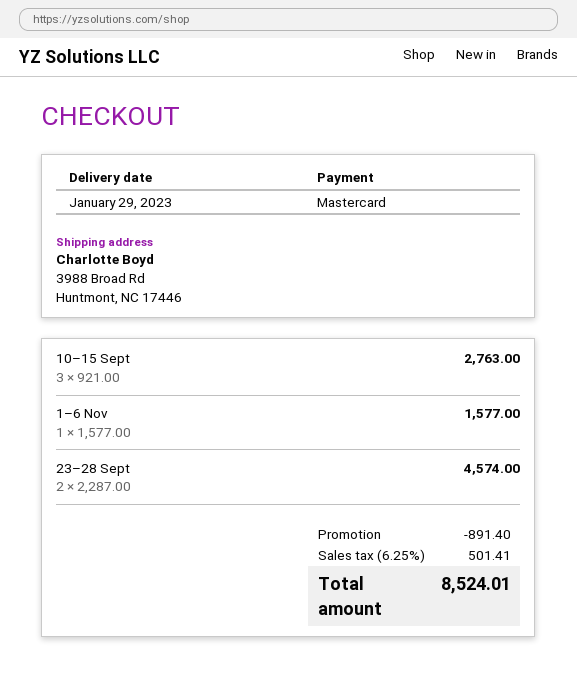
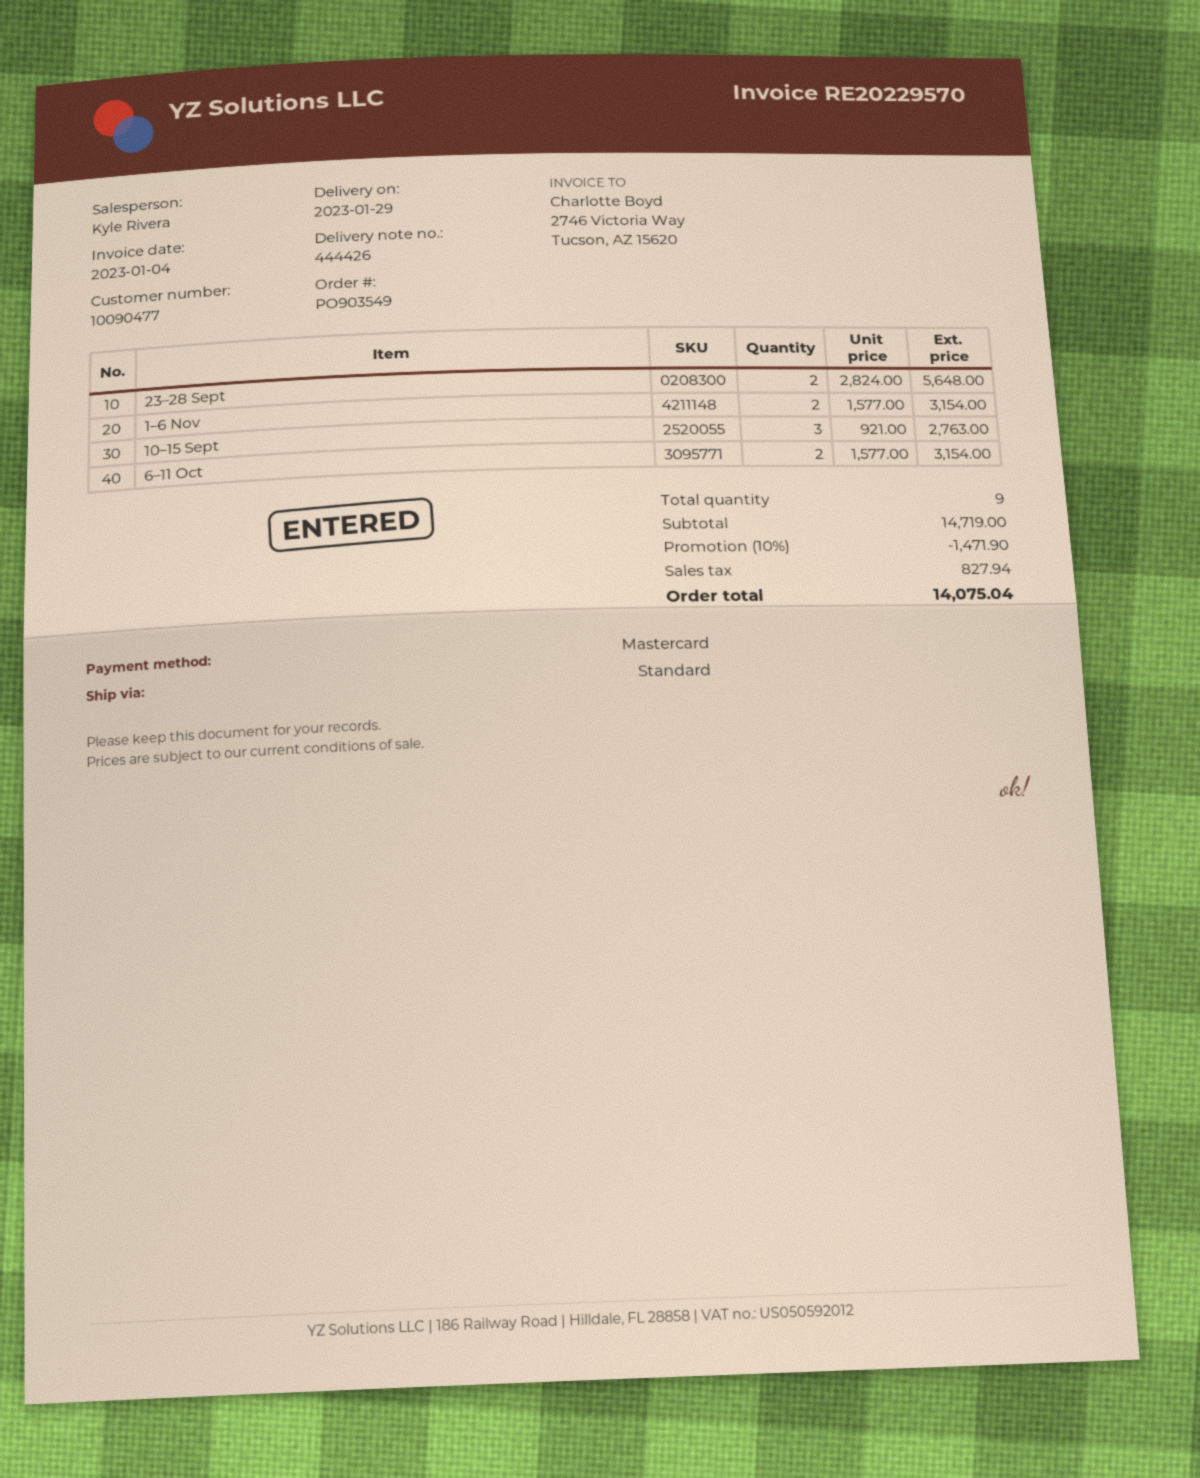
1–6 Nov: 1 x 1577.00 = 1577.00 -> 2 x 1577.00 = 3154.00
23–28 Sept: 2 x 2287.00 = 4574.00 -> 2 x 2824.00 = 5648.00
6–11 Oct: none -> 2 x 1577.00 = 3154.00
discount: 891.40 -> 1471.90
tax: 501.41 -> 827.94
total: 8524.01 -> 14075.04

